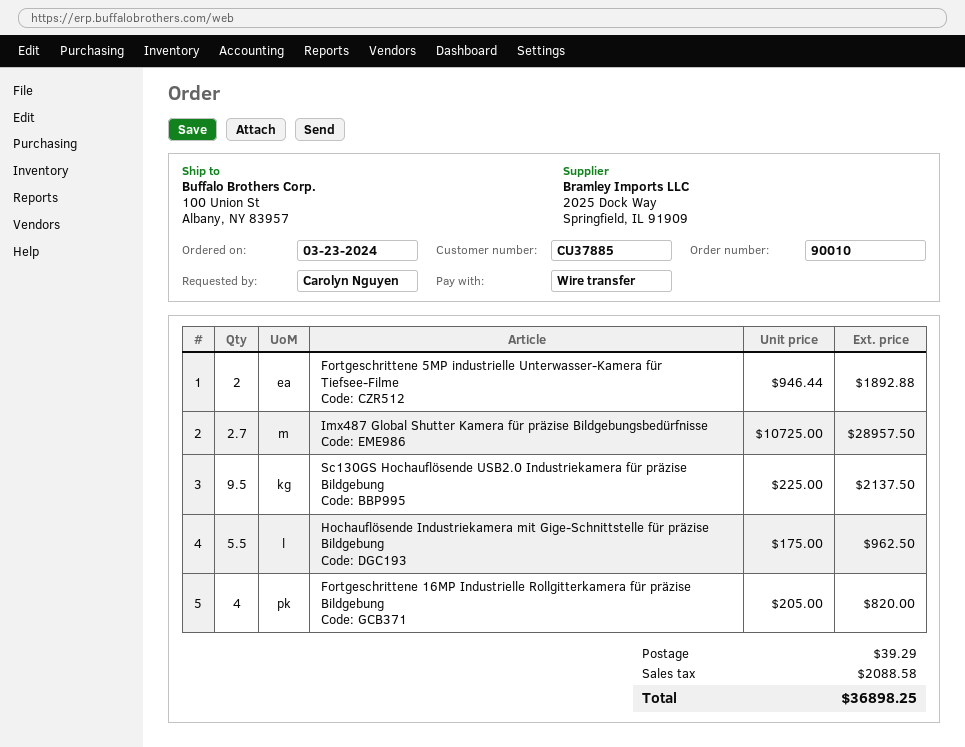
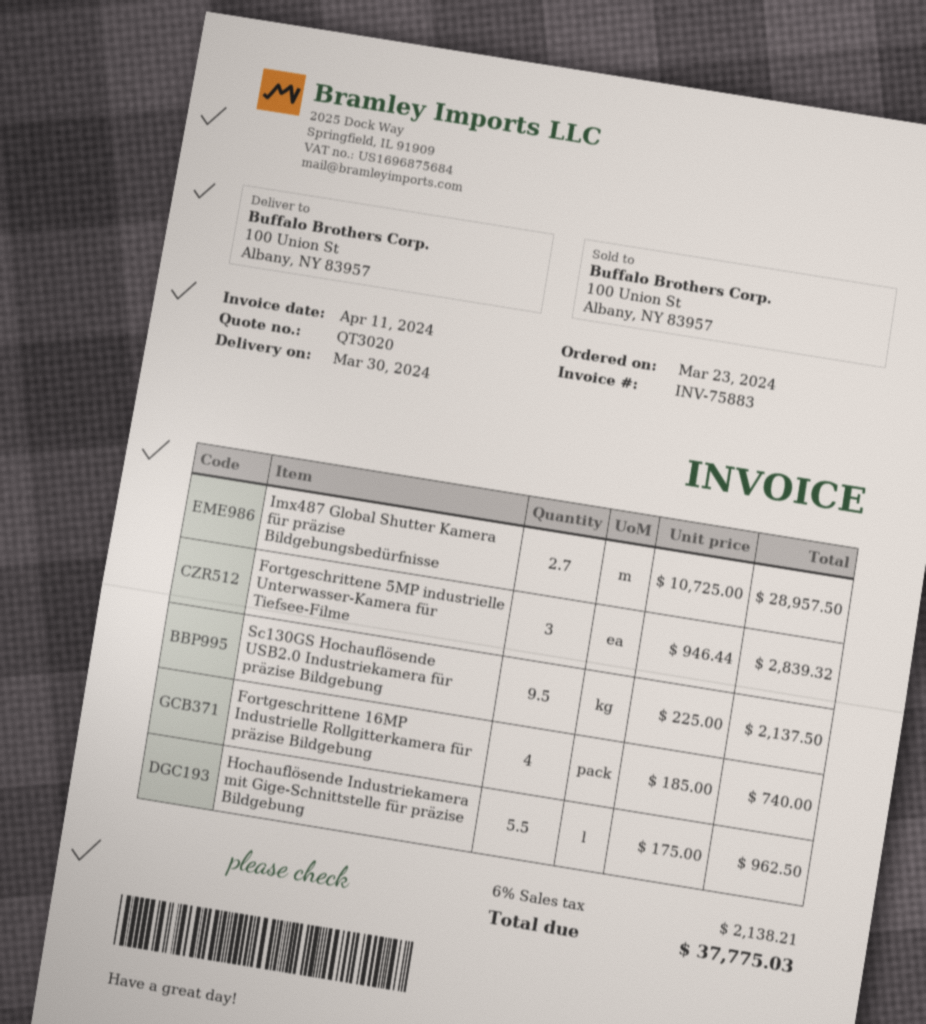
Fortgeschrittene 5MP industrielle Unterwasser-Kamera für Tiefsee-Filme: 2 x 946.44 = 1892.88 -> 3 x 946.44 = 2839.32
Fortgeschrittene 16MP Industrielle Rollgitterkamera für präzise Bildgebung: 4 x 205.00 = 820.00 -> 4 x 185.00 = 740.00
shipping: 39.29 -> none
tax: 2088.58 -> 2138.21
total: 36898.25 -> 37775.03

